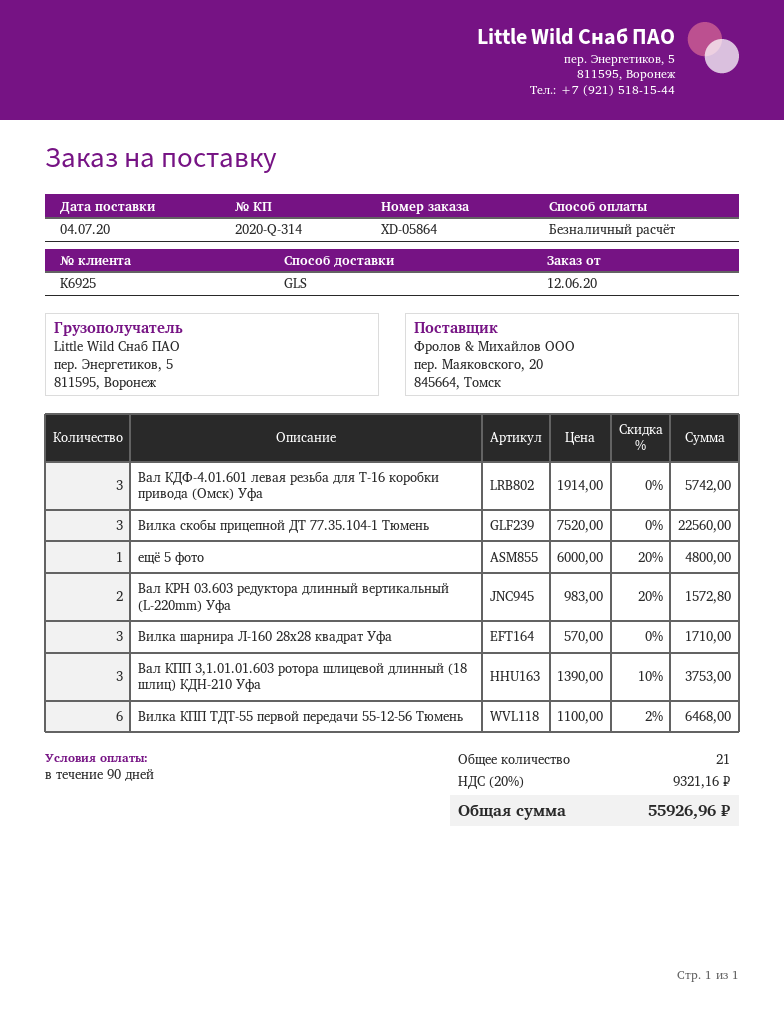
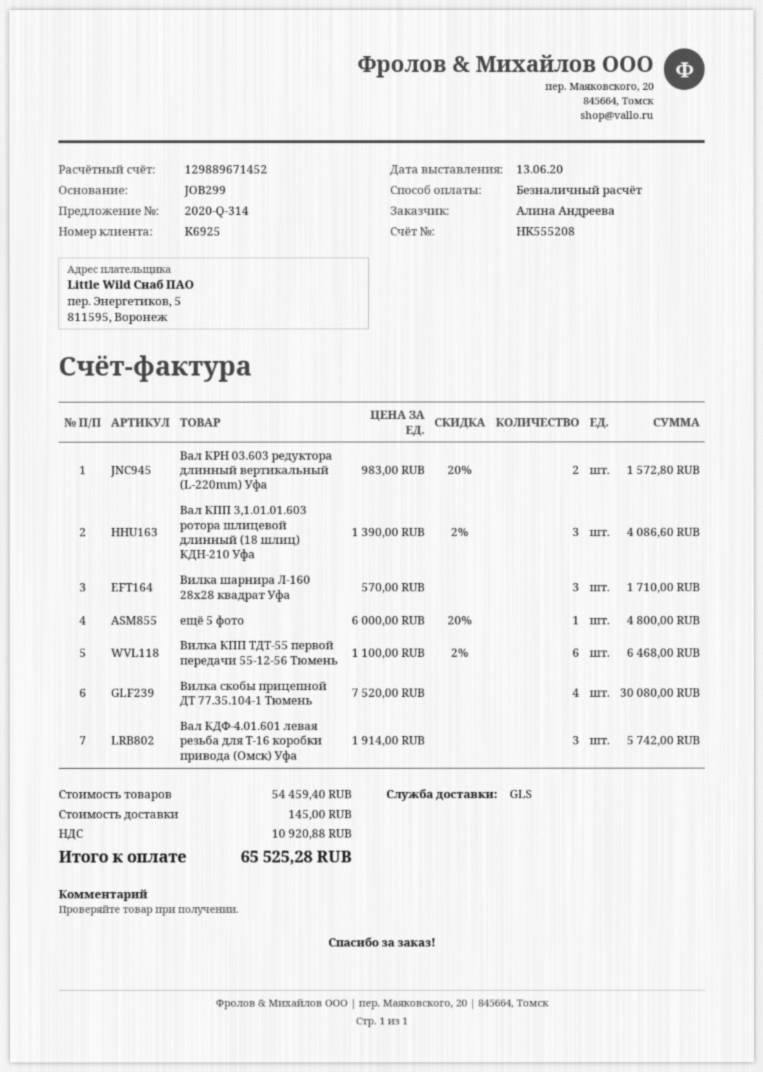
Вилка скобы прицепной ДТ 77.35.104-1 Тюмень: 3 x 7520.00 = 22560.00 -> 4 x 7520.00 = 30080.00
Вал КПП 3,1.01.01.603 ротора шлицевой длинный (18 шлиц) КДН-210 Уфа: 3 x 1390.00 - 10% = 3753.00 -> 3 x 1390.00 - 2% = 4086.60
shipping: none -> 145.00
tax: 9321.16 -> 10920.88
total: 55926.96 -> 65525.28

